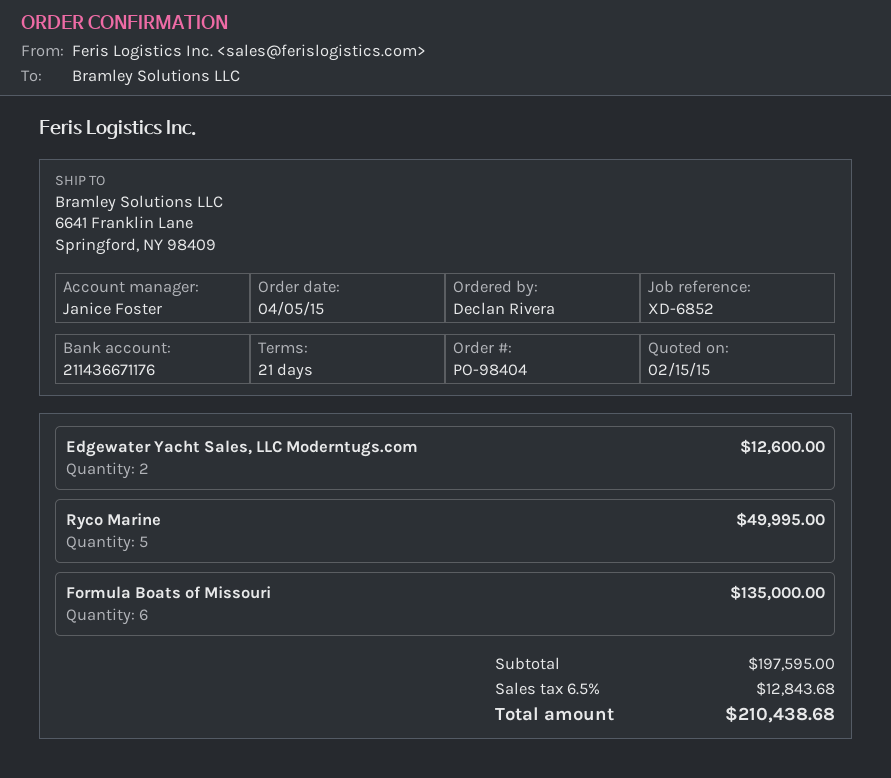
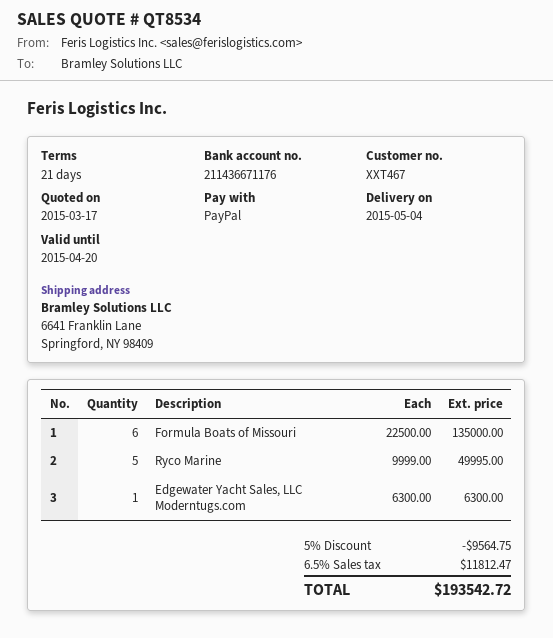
quote date: 2015-02-15 -> 2015-03-17
Edgewater Yacht Sales, LLC Moderntugs.com: 2 for 12600.00 -> 1 for 6300.00
discount: none -> 5% = 9564.75
tax: 6.5% = 12843.68 -> 6.5% = 11812.47
total: 210438.68 -> 193542.72

